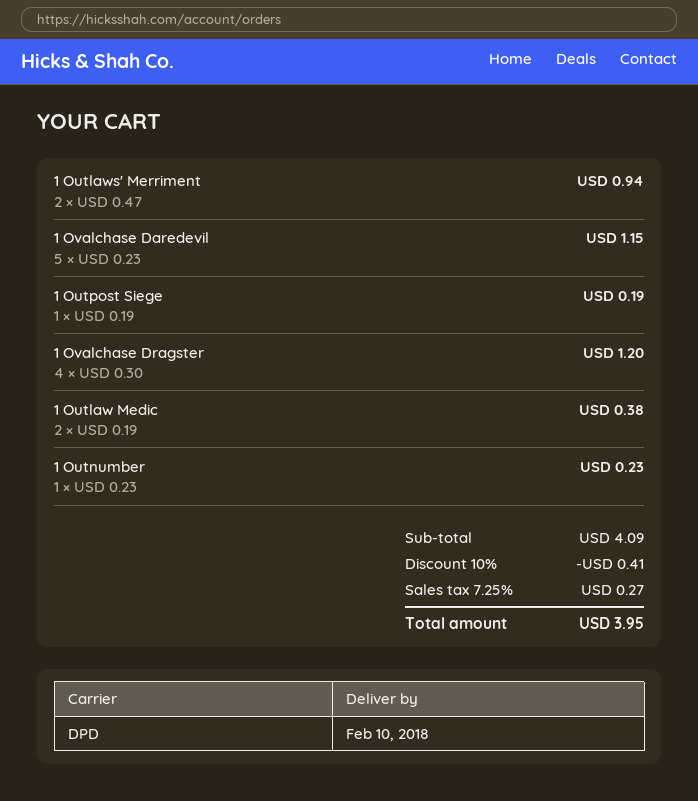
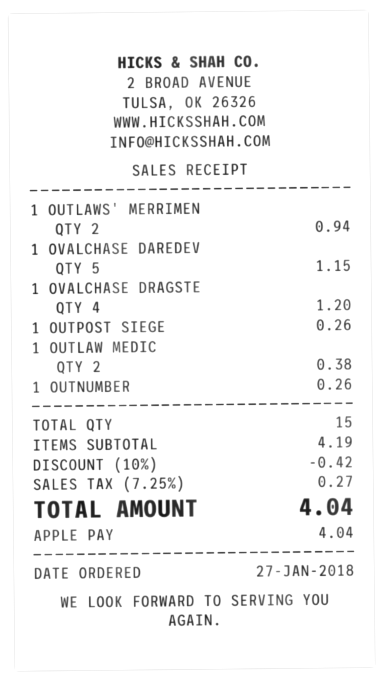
1 Outpost Siege: 1 for 0.19 -> 1 for 0.26
1 Outnumber: 1 for 0.23 -> 1 for 0.26
subtotal: 4.09 -> 4.19
discount: 10% = 0.41 -> 10% = 0.42
total: 3.95 -> 4.04

